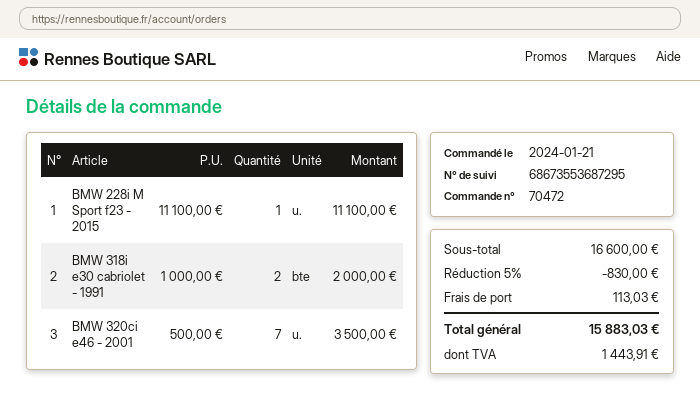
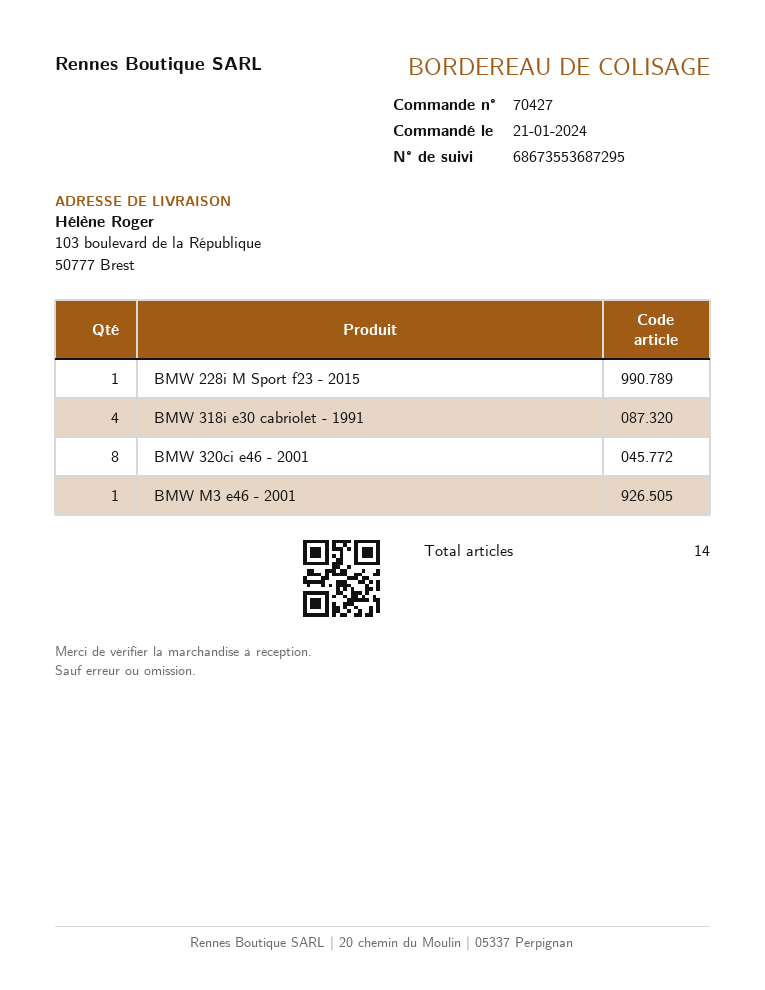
order number: 70472 -> 70427
BMW 318i e30 cabriolet - 1991: 2 -> 4
BMW 320ci e46 - 2001: 7 -> 8
BMW M3 e46 - 2001: none -> 1

